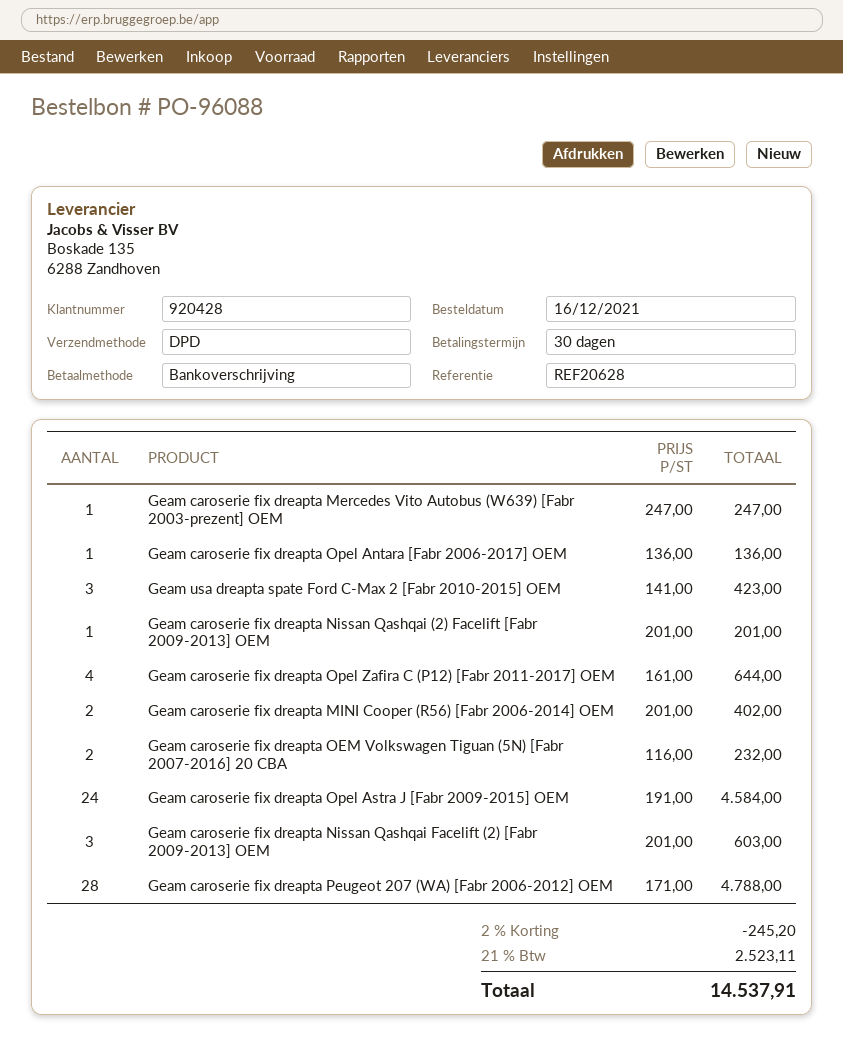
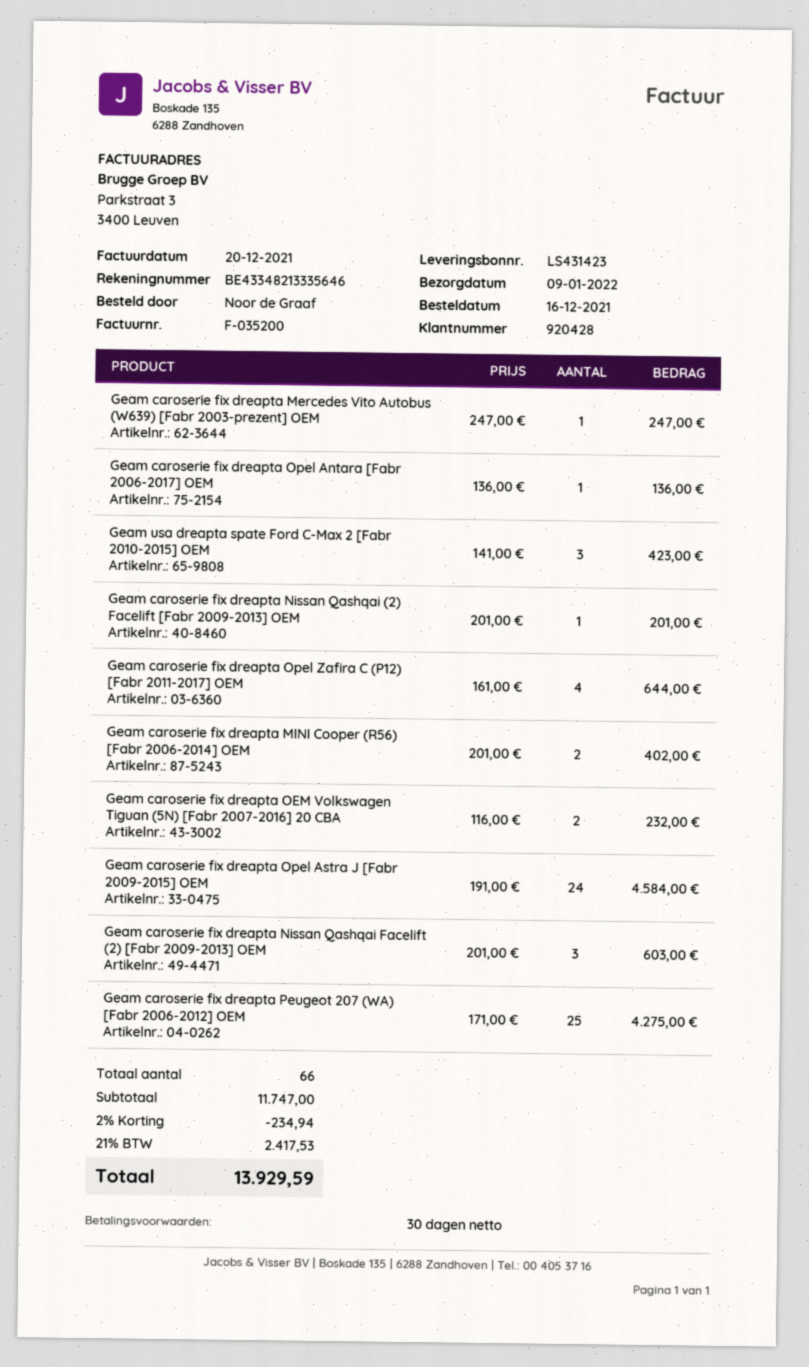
Geam caroserie fix dreapta Peugeot 207 (WA) [Fabr 2006-2012] OEM: 28 x 171.00 = 4788.00 -> 25 x 171.00 = 4275.00
discount: 2% = 245.20 -> 2% = 234.94
tax: 21% = 2523.11 -> 21% = 2417.53
total: 14537.91 -> 13929.59

